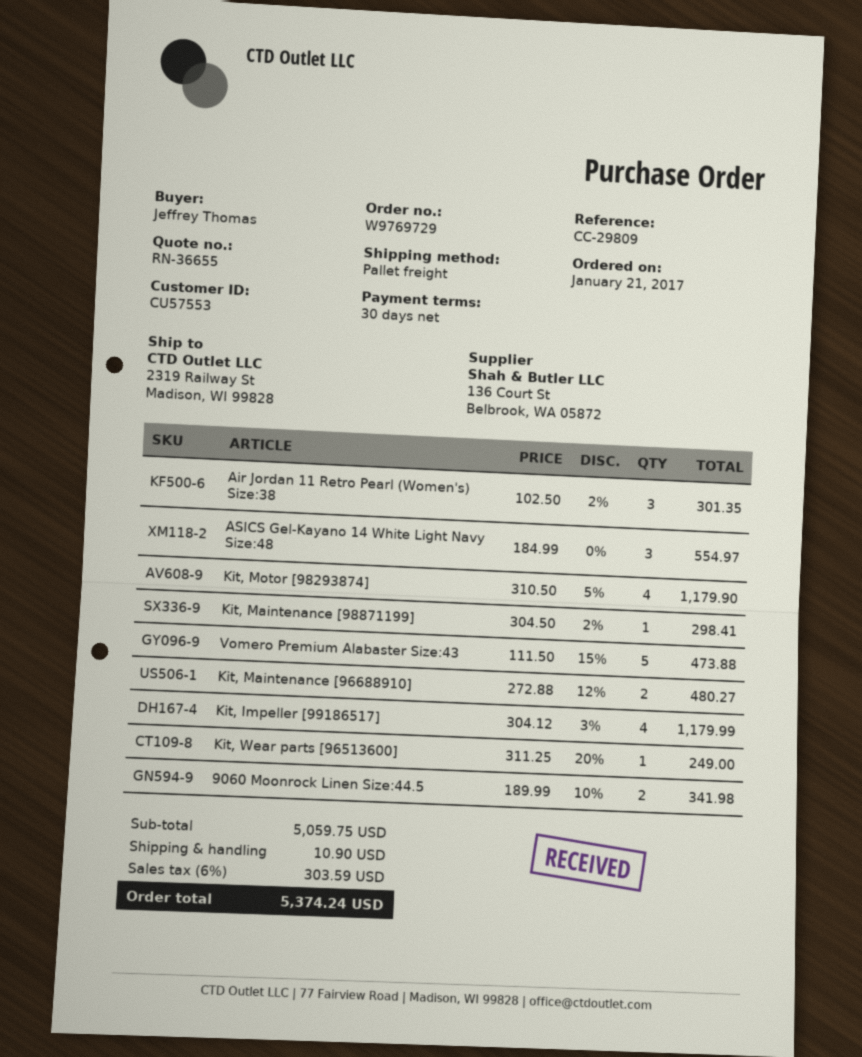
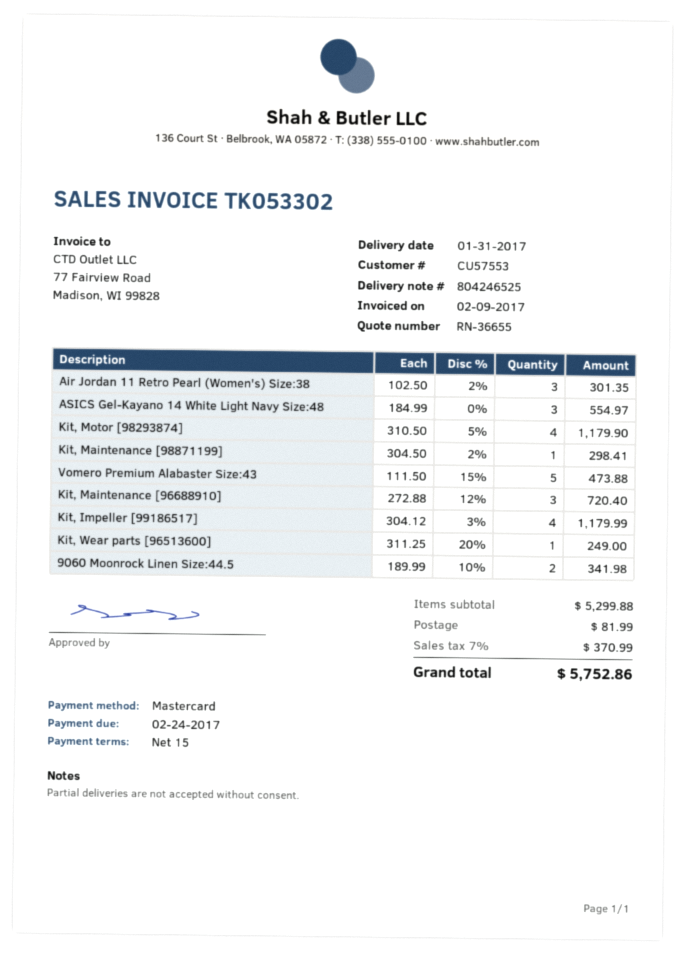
payment terms: 30 days -> 15 days
Kit, Maintenance [96688910]: 2 x 272.88 - 12% = 480.27 -> 3 x 272.88 - 12% = 720.40
subtotal: 5059.75 -> 5299.88
shipping: 10.90 -> 81.99
tax: 6% = 303.59 -> 7% = 370.99
total: 5374.24 -> 5752.86

